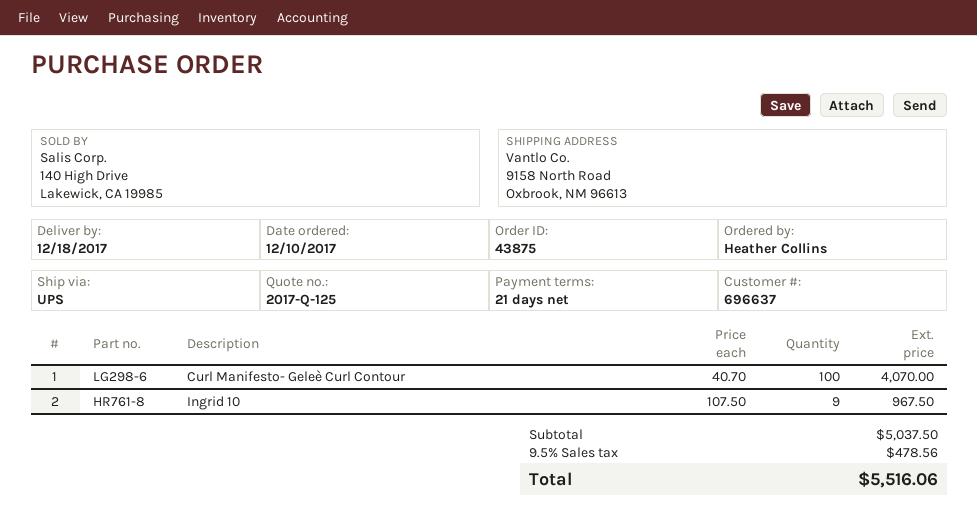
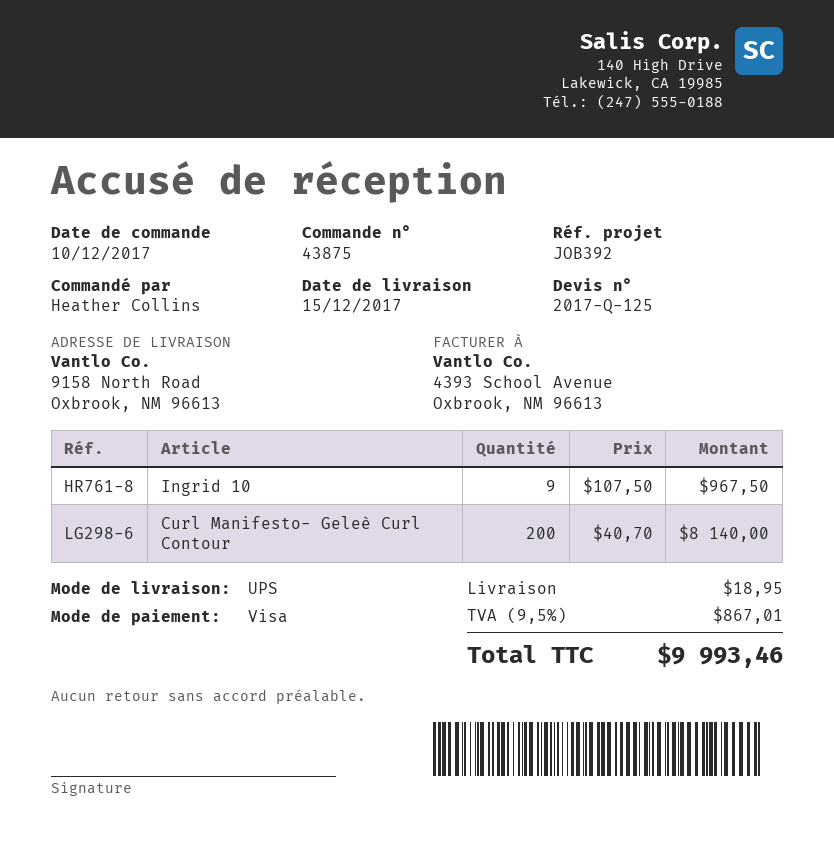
delivery date: 2017-12-18 -> 2017-12-15
Curl Manifesto- Geleè Curl Contour: 100 x 40.70 = 4070.00 -> 200 x 40.70 = 8140.00
shipping: none -> 18.95
tax: 9.5% = 478.56 -> 9.5% = 867.01
total: 5516.06 -> 9993.46

